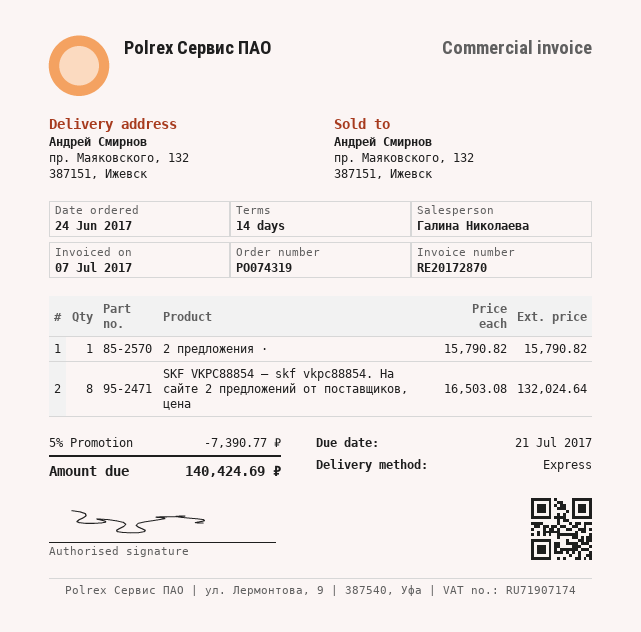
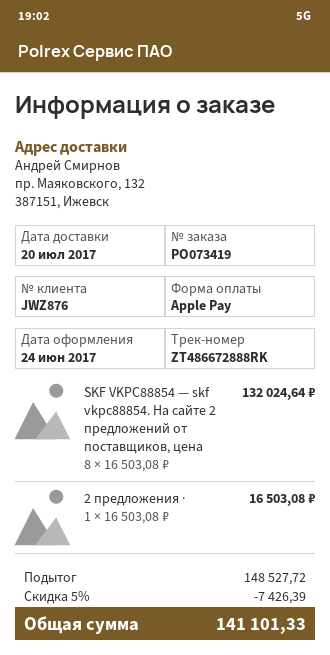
order number: PO074319 -> PO073419
2 предложения ·: 1 x 15790.82 = 15790.82 -> 1 x 16503.08 = 16503.08
discount: 5% = 7390.77 -> 5% = 7426.39
total: 140424.69 -> 141101.33

